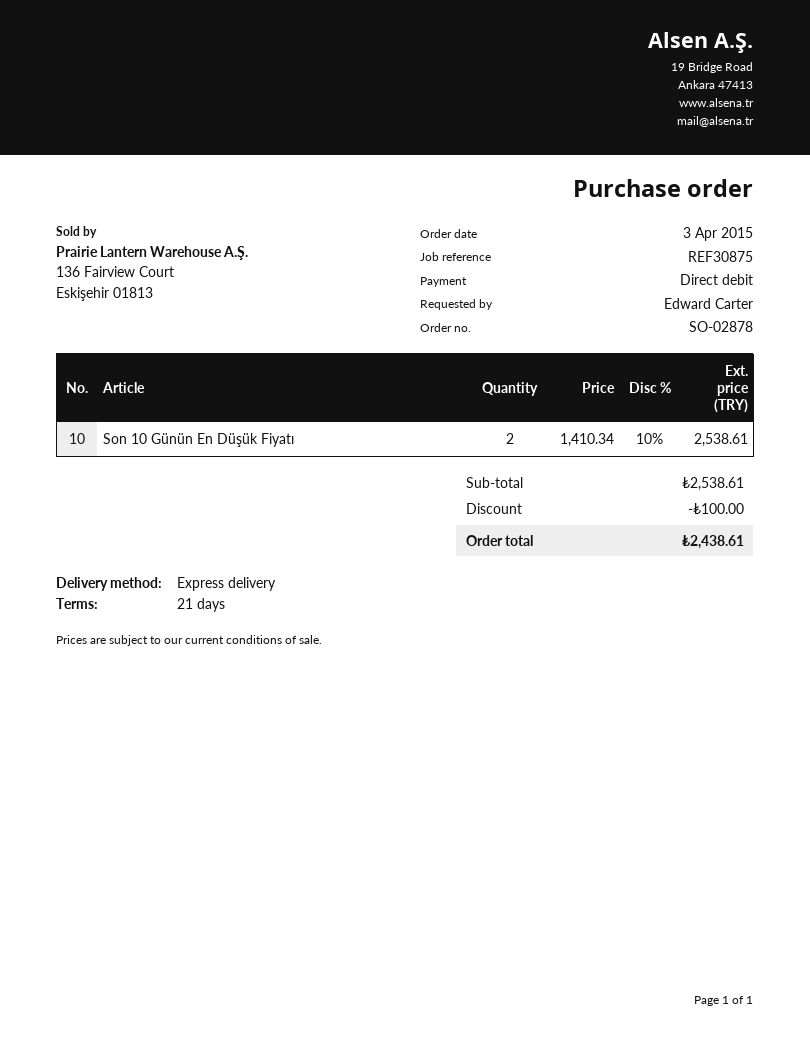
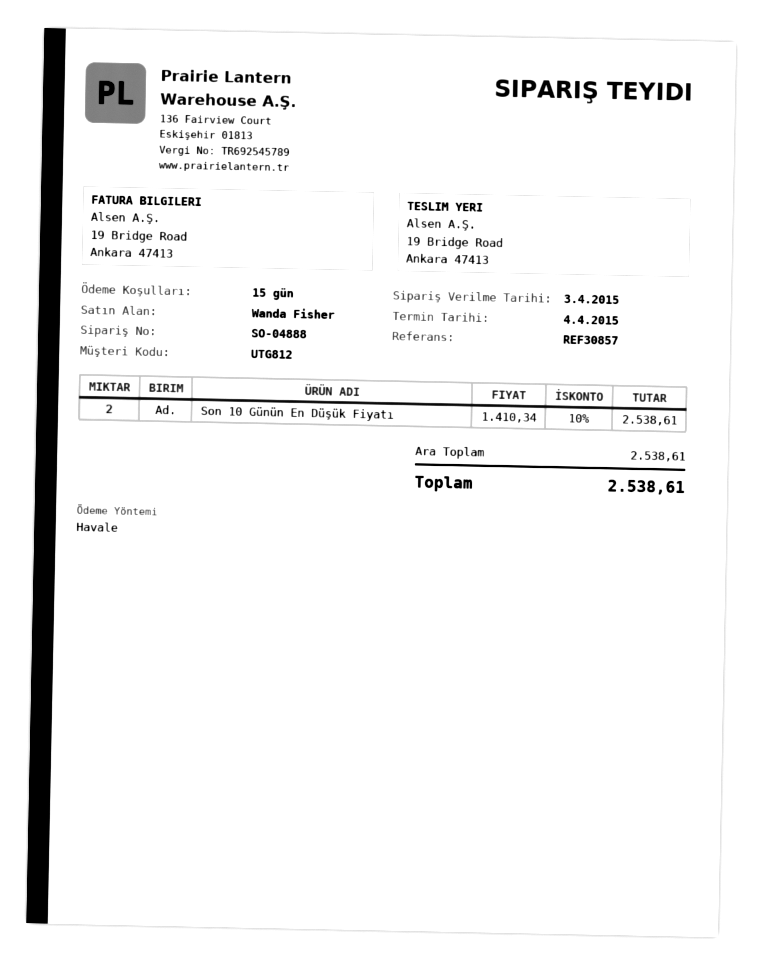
order number: SO-02878 -> SO-04888
payment terms: 21 days -> 15 days
reference: REF30875 -> REF30857
ordered by: Edward Carter -> Wanda Fisher
payment method: direct debit -> bank transfer
discount: 100.00 -> none
total: 2438.61 -> 2538.61

